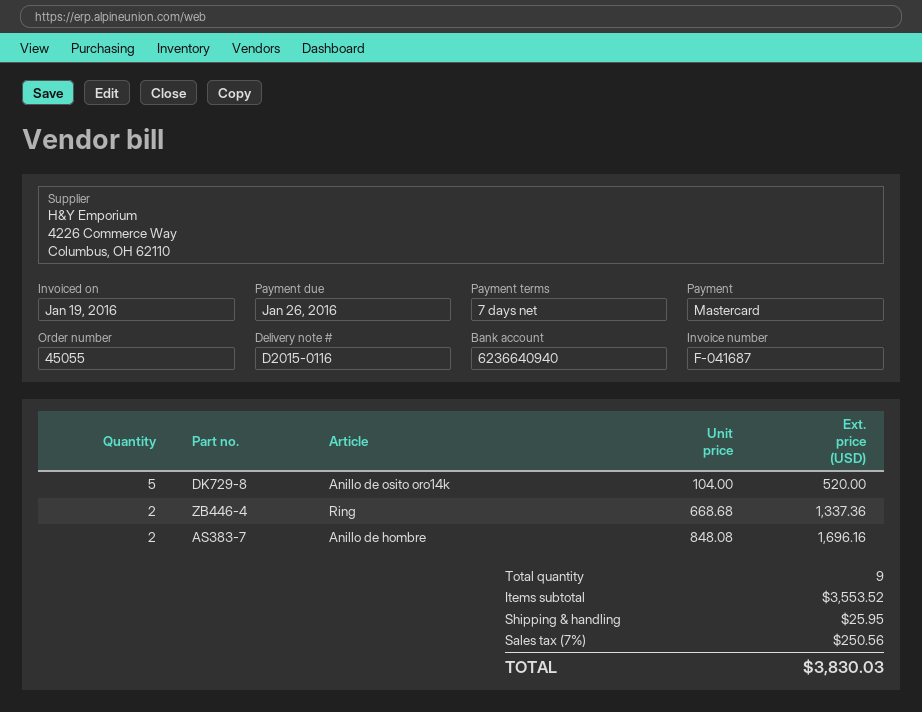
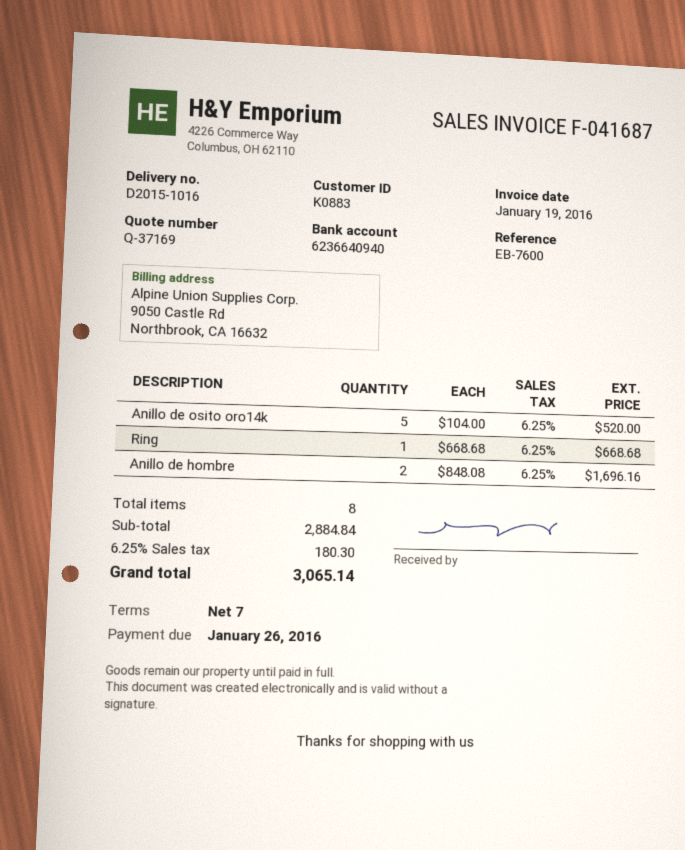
delivery note number: D2015-0116 -> D2015-1016
Ring: 2 x 668.68 = 1337.36 -> 1 x 668.68 = 668.68
total quantity: 9 -> 8
subtotal: 3553.52 -> 2884.84
shipping: 25.95 -> none
tax: 7% = 250.56 -> 6.25% = 180.30
total: 3830.03 -> 3065.14

